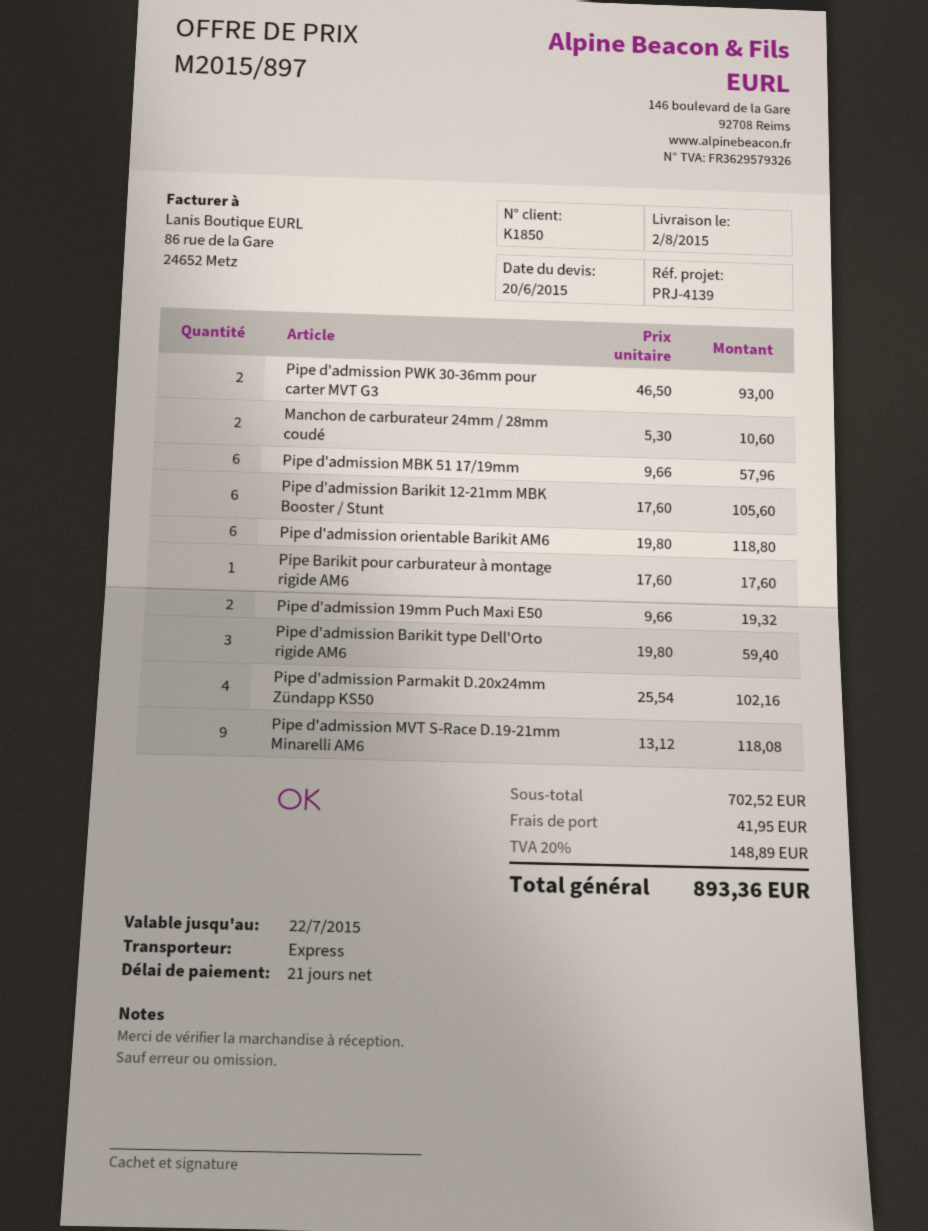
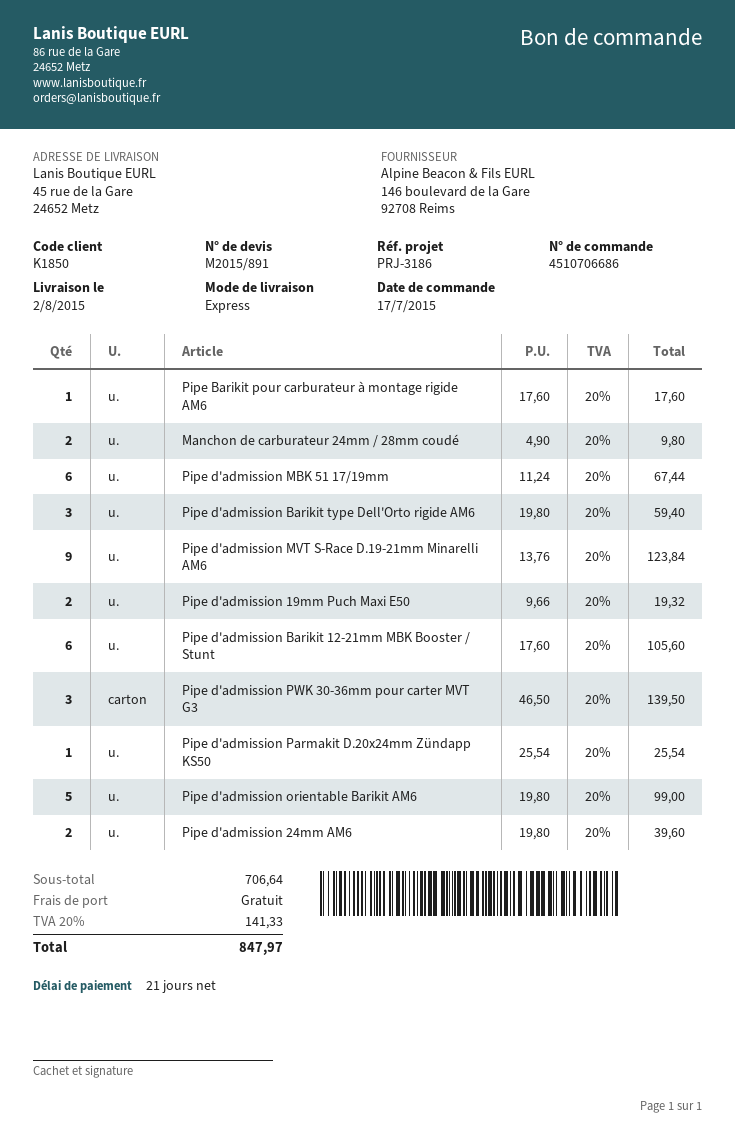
quote number: M2015/897 -> M2015/891
reference: PRJ-4139 -> PRJ-3186
Pipe d'admission PWK 30-36mm pour carter MVT G3: 2 x 46.50 = 93.00 -> 3 x 46.50 = 139.50
Manchon de carburateur 24mm / 28mm coudé: 2 x 5.30 = 10.60 -> 2 x 4.90 = 9.80
Pipe d'admission MBK 51 17/19mm: 6 x 9.66 = 57.96 -> 6 x 11.24 = 67.44
Pipe d'admission orientable Barikit AM6: 6 x 19.80 = 118.80 -> 5 x 19.80 = 99.00
Pipe d'admission Parmakit D.20x24mm Zündapp KS50: 4 x 25.54 = 102.16 -> 1 x 25.54 = 25.54
Pipe d'admission MVT S-Race D.19-21mm Minarelli AM6: 9 x 13.12 = 118.08 -> 9 x 13.76 = 123.84
Pipe d'admission 24mm AM6: none -> 2 x 19.80 = 39.60
subtotal: 702.52 -> 706.64
shipping: 41.95 -> 0.00
tax: 20% = 148.89 -> 20% = 141.33
total: 893.36 -> 847.97

